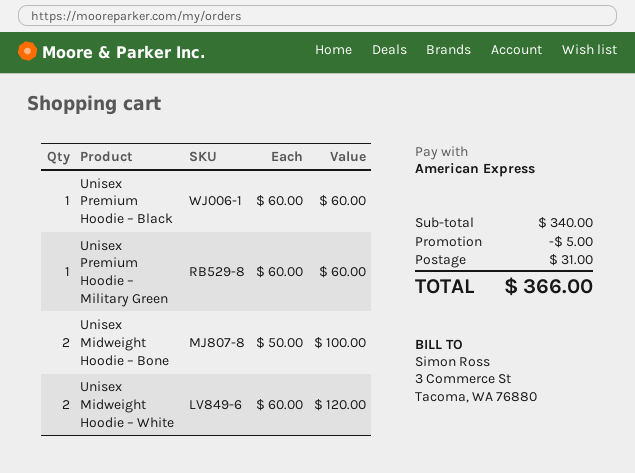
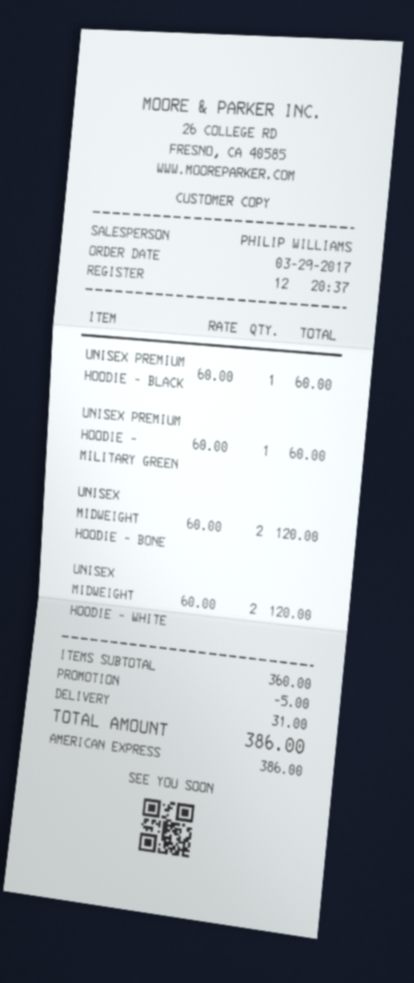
Unisex Midweight Hoodie – Bone: 2 x 50.00 = 100.00 -> 2 x 60.00 = 120.00
subtotal: 340.00 -> 360.00
total: 366.00 -> 386.00

